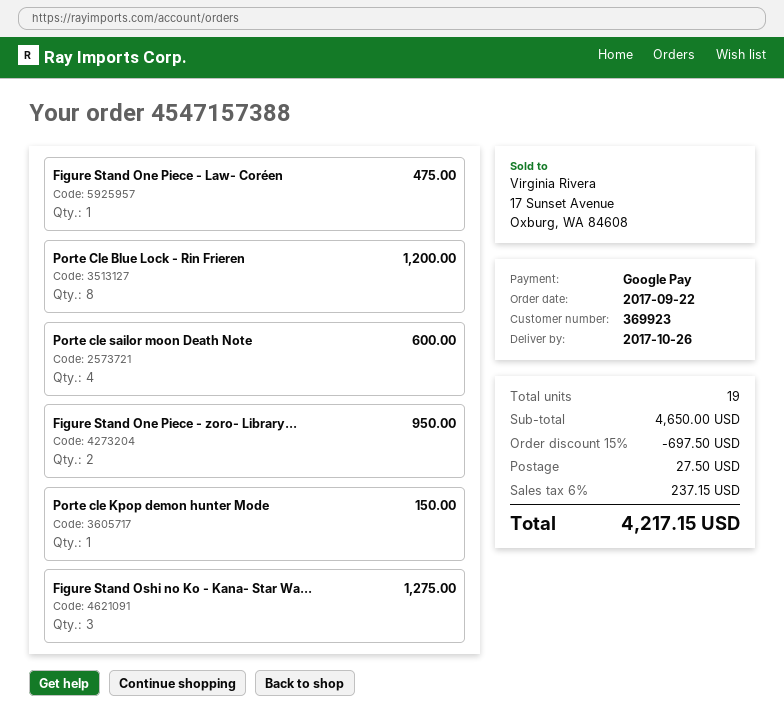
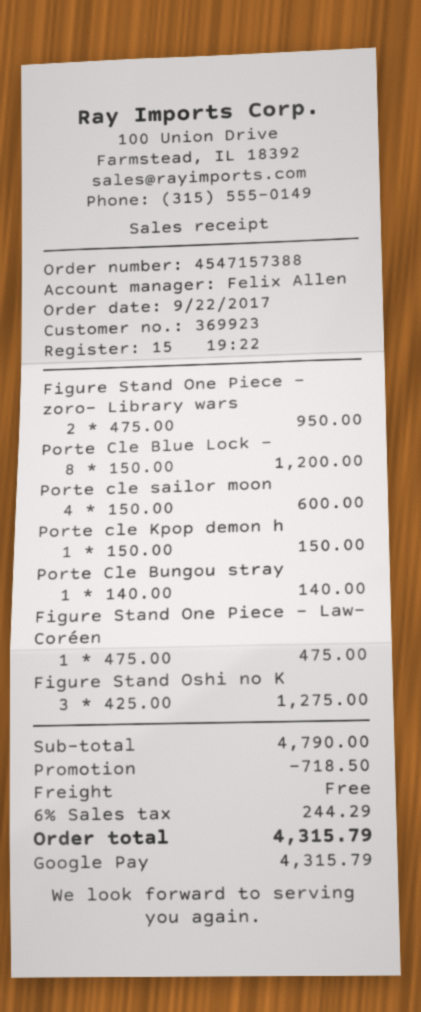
Porte Cle Bungou stray: none -> 1 for 140.00
subtotal: 4650.00 -> 4790.00
discount: 697.50 -> 718.50
shipping: 27.50 -> 0.00
tax: 6% = 237.15 -> 6% = 244.29
total: 4217.15 -> 4315.79

